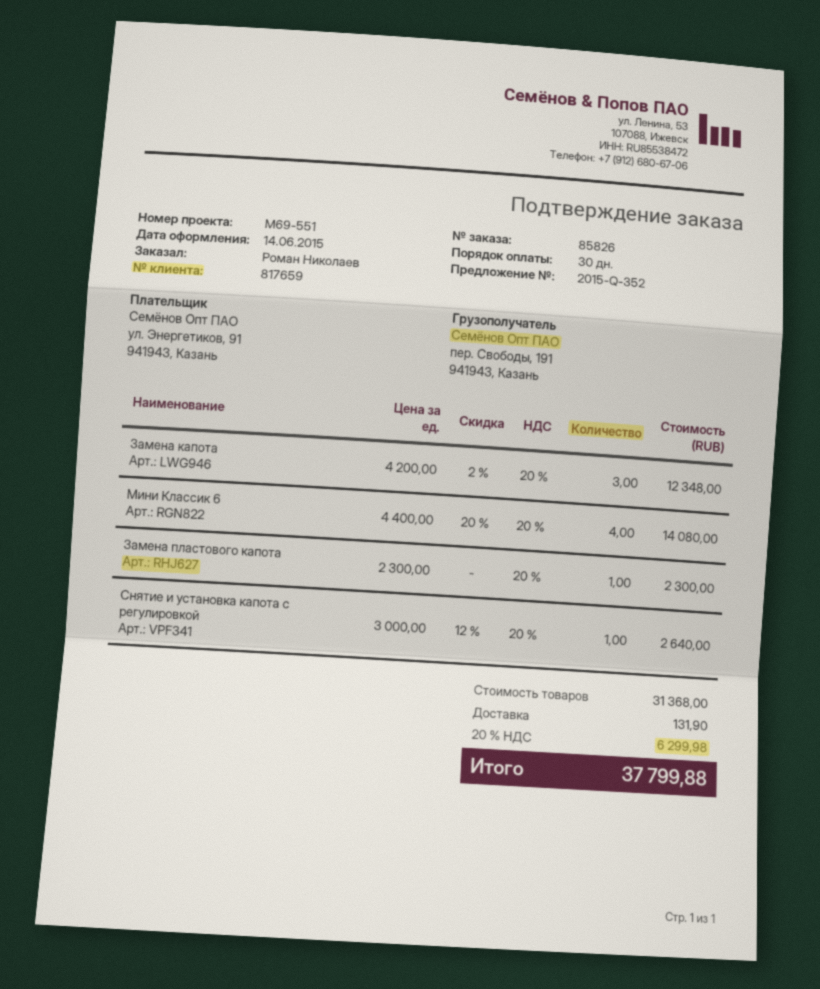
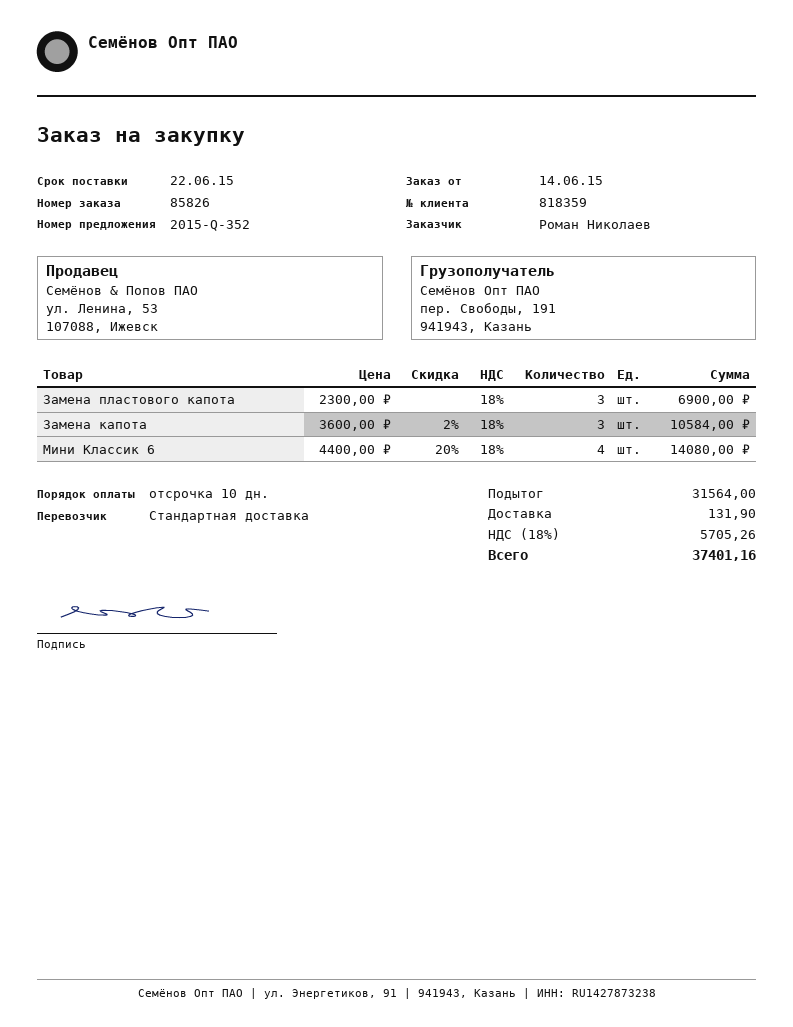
payment terms: 30 days -> 10 days
customer number: 817659 -> 818359
Замена капота: 3 x 4200.00 - 2% = 12348.00 -> 3 x 3600.00 - 2% = 10584.00
Замена пластового капота: 1 x 2300.00 = 2300.00 -> 3 x 2300.00 = 6900.00
Снятие и установка капота с регулировкой: 1 x 3000.00 - 12% = 2640.00 -> none
subtotal: 31368.00 -> 31564.00
tax: 20% = 6299.98 -> 18% = 5705.26
total: 37799.88 -> 37401.16

